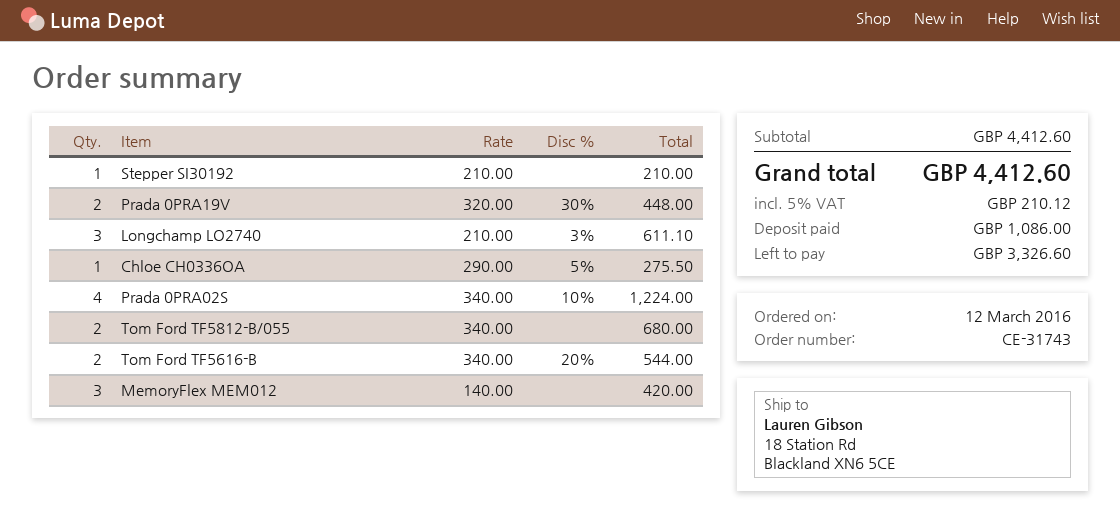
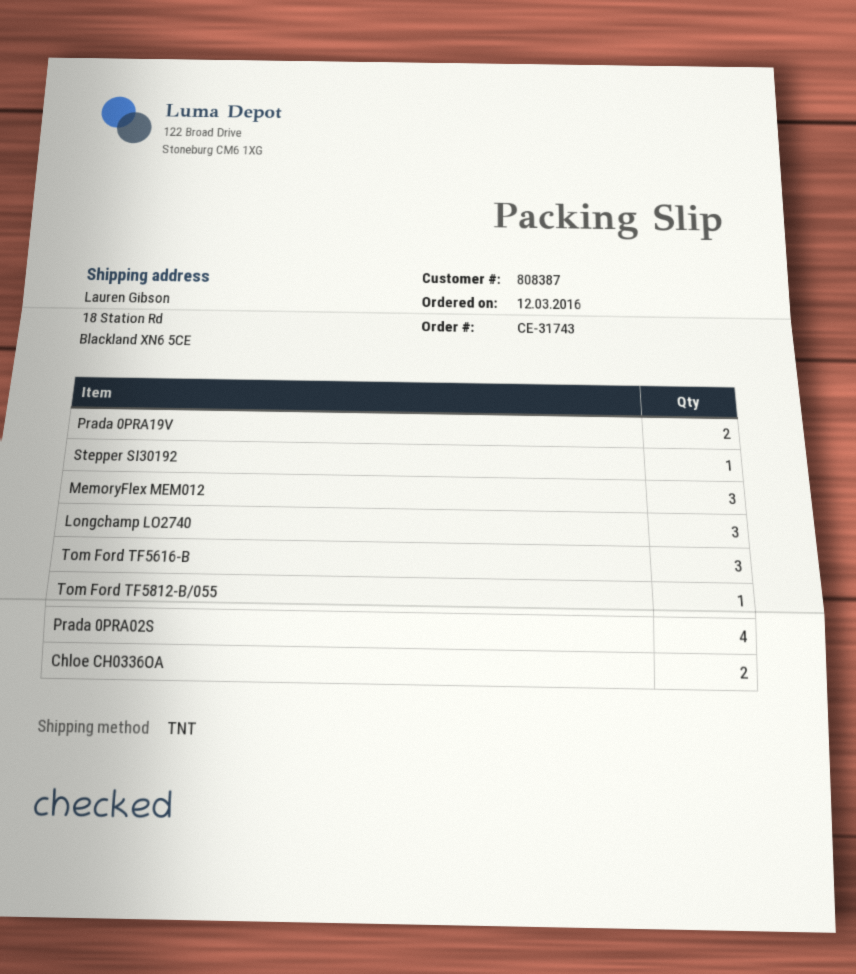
Chloe CH0336OA: 1 -> 2
Tom Ford TF5812-B/055: 2 -> 1
Tom Ford TF5616-B: 2 -> 3

